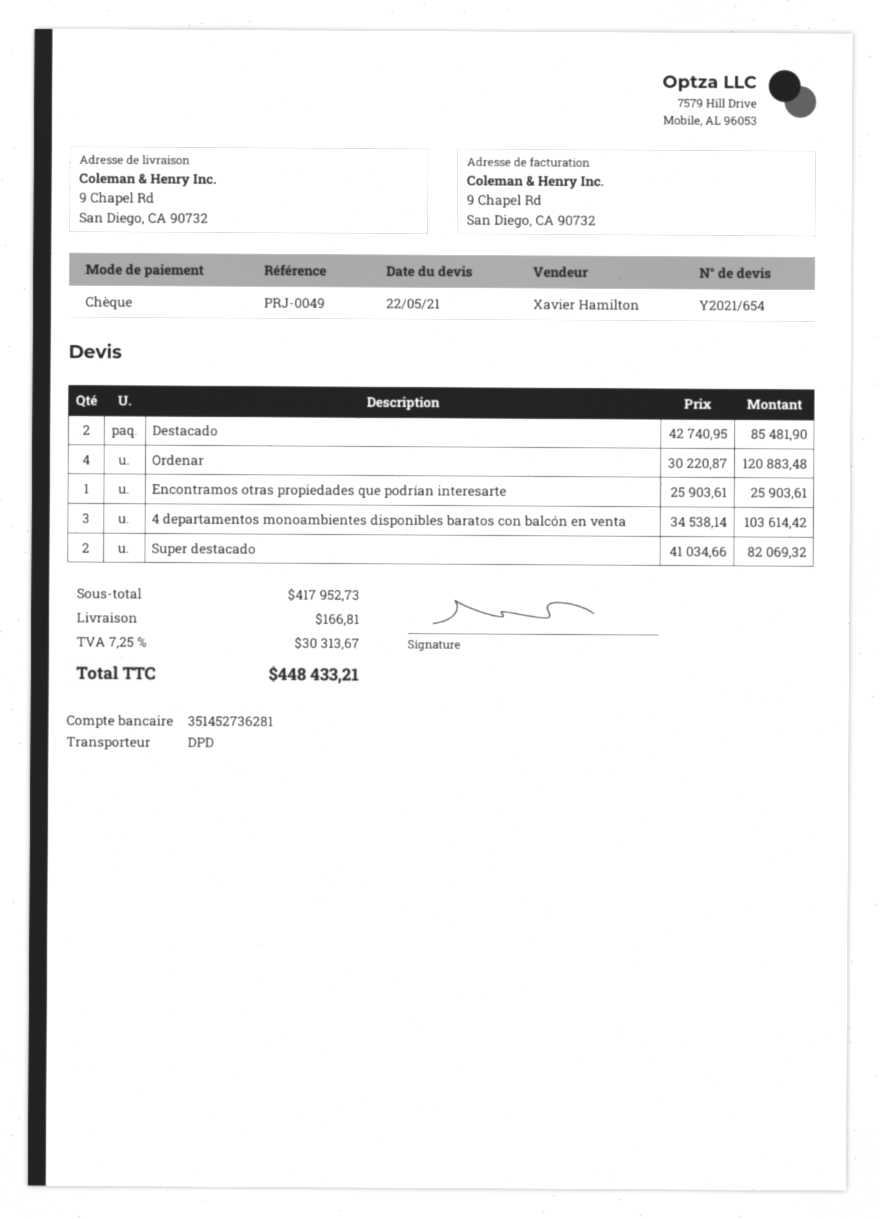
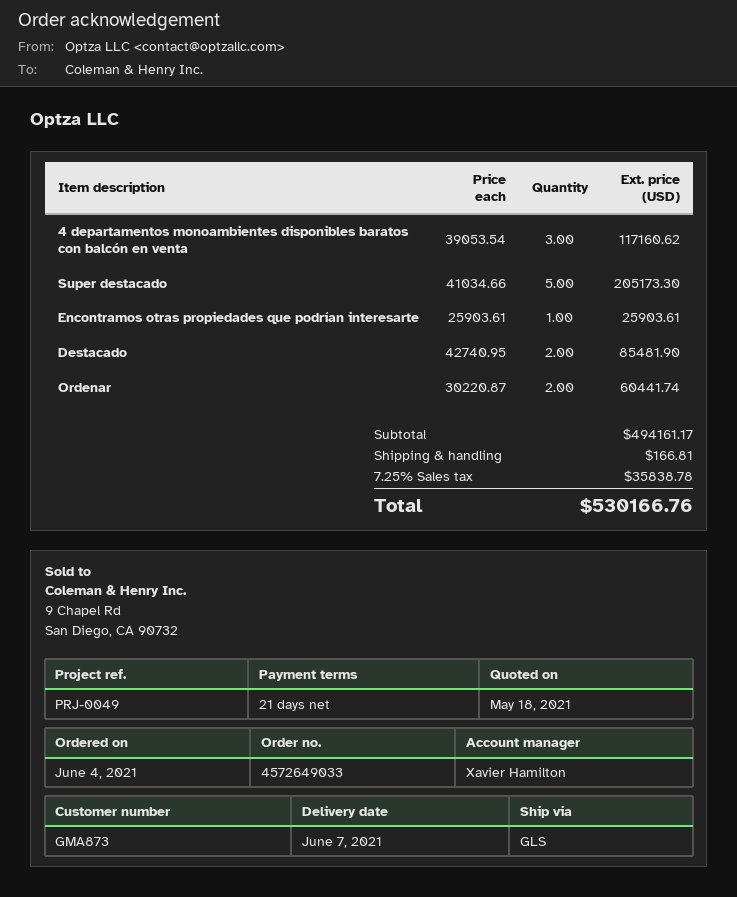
quote date: 2021-05-22 -> 2021-05-18
shipping method: DPD -> GLS
Ordenar: 4 x 30220.87 = 120883.48 -> 2 x 30220.87 = 60441.74
4 departamentos monoambientes disponibles baratos con balcón en venta: 3 x 34538.14 = 103614.42 -> 3 x 39053.54 = 117160.62
Super destacado: 2 x 41034.66 = 82069.32 -> 5 x 41034.66 = 205173.30
subtotal: 417952.73 -> 494161.17
tax: 7.25% = 30313.67 -> 7.25% = 35838.78
total: 448433.21 -> 530166.76

